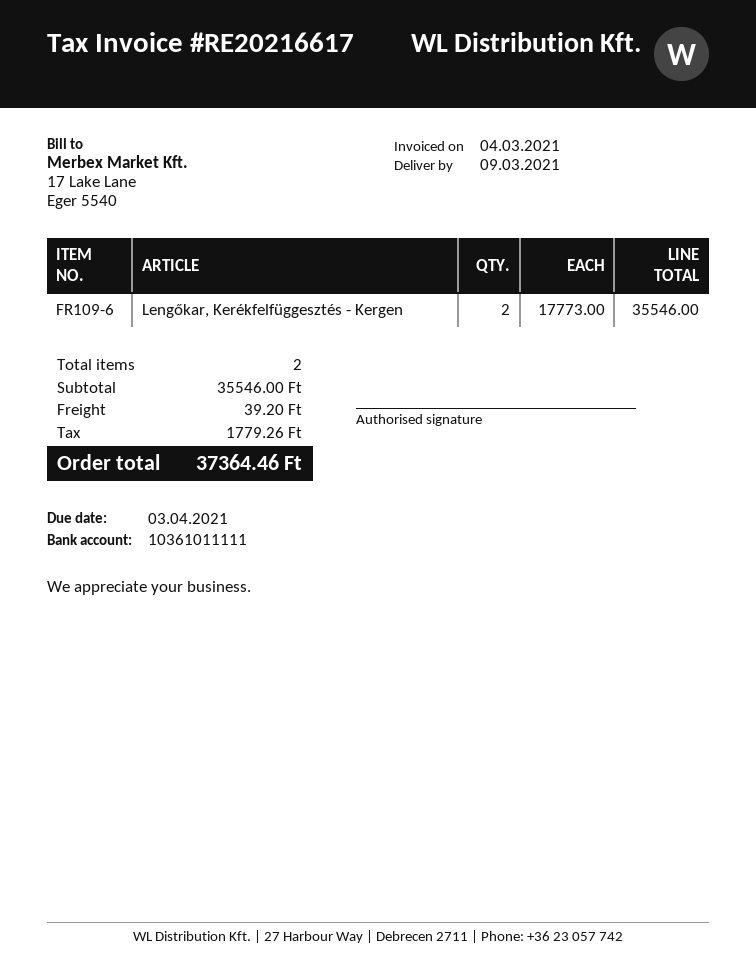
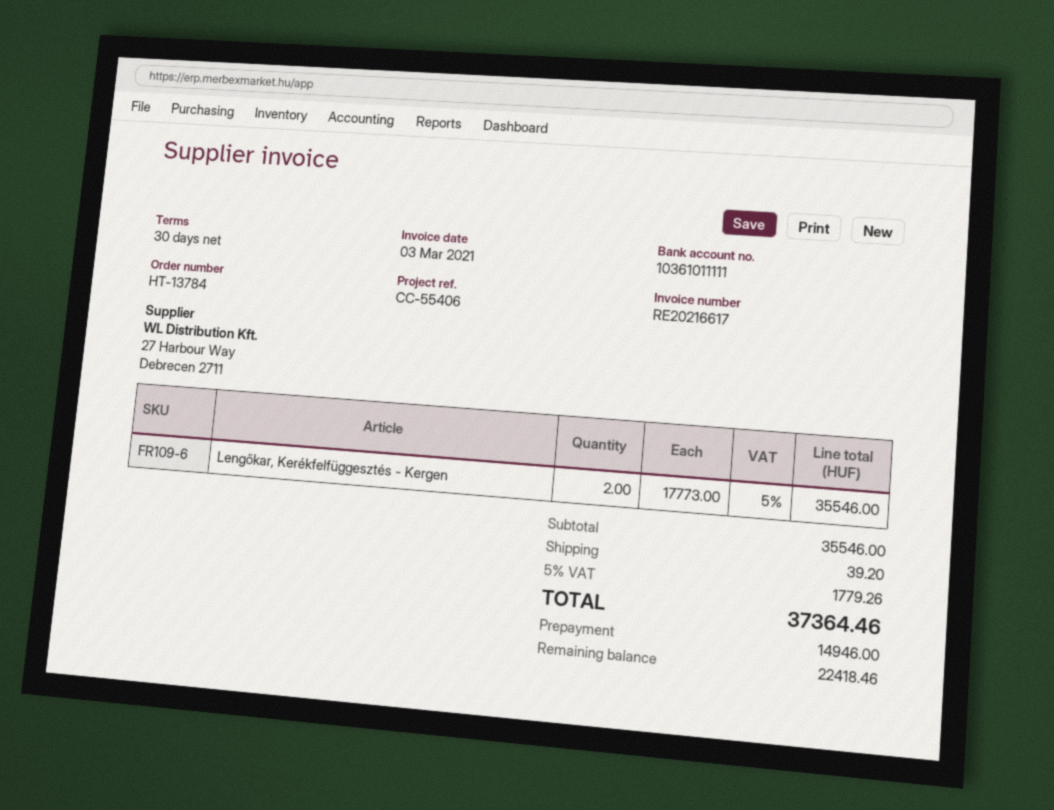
invoice date: 2021-03-04 -> 2021-03-03

